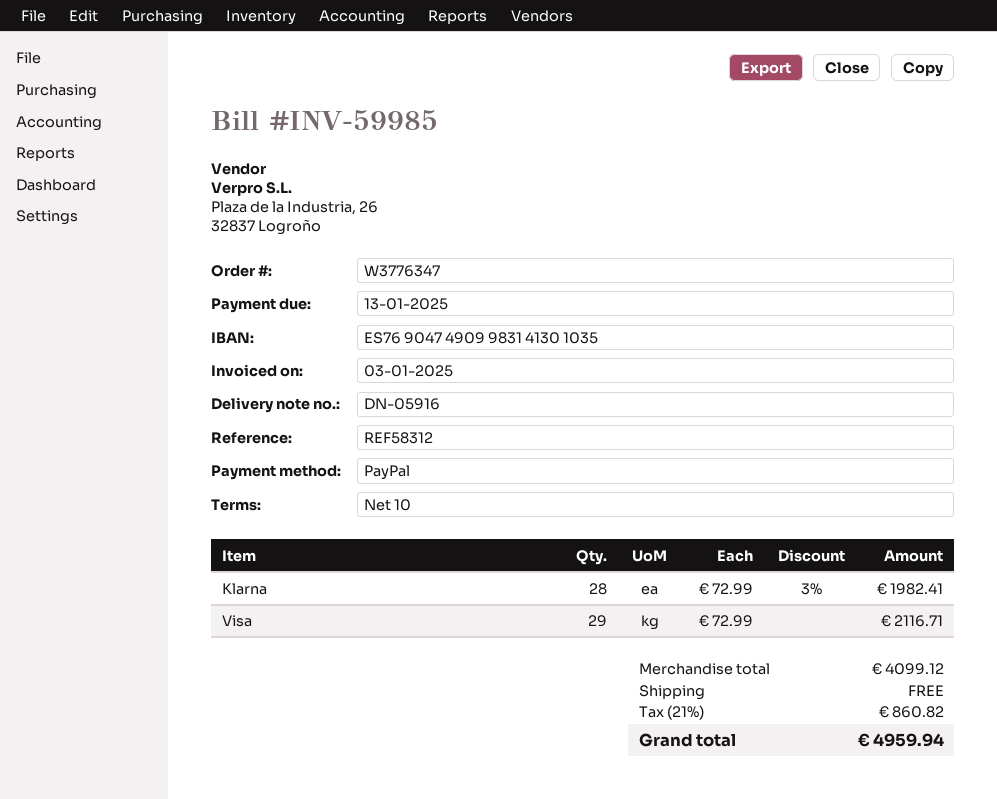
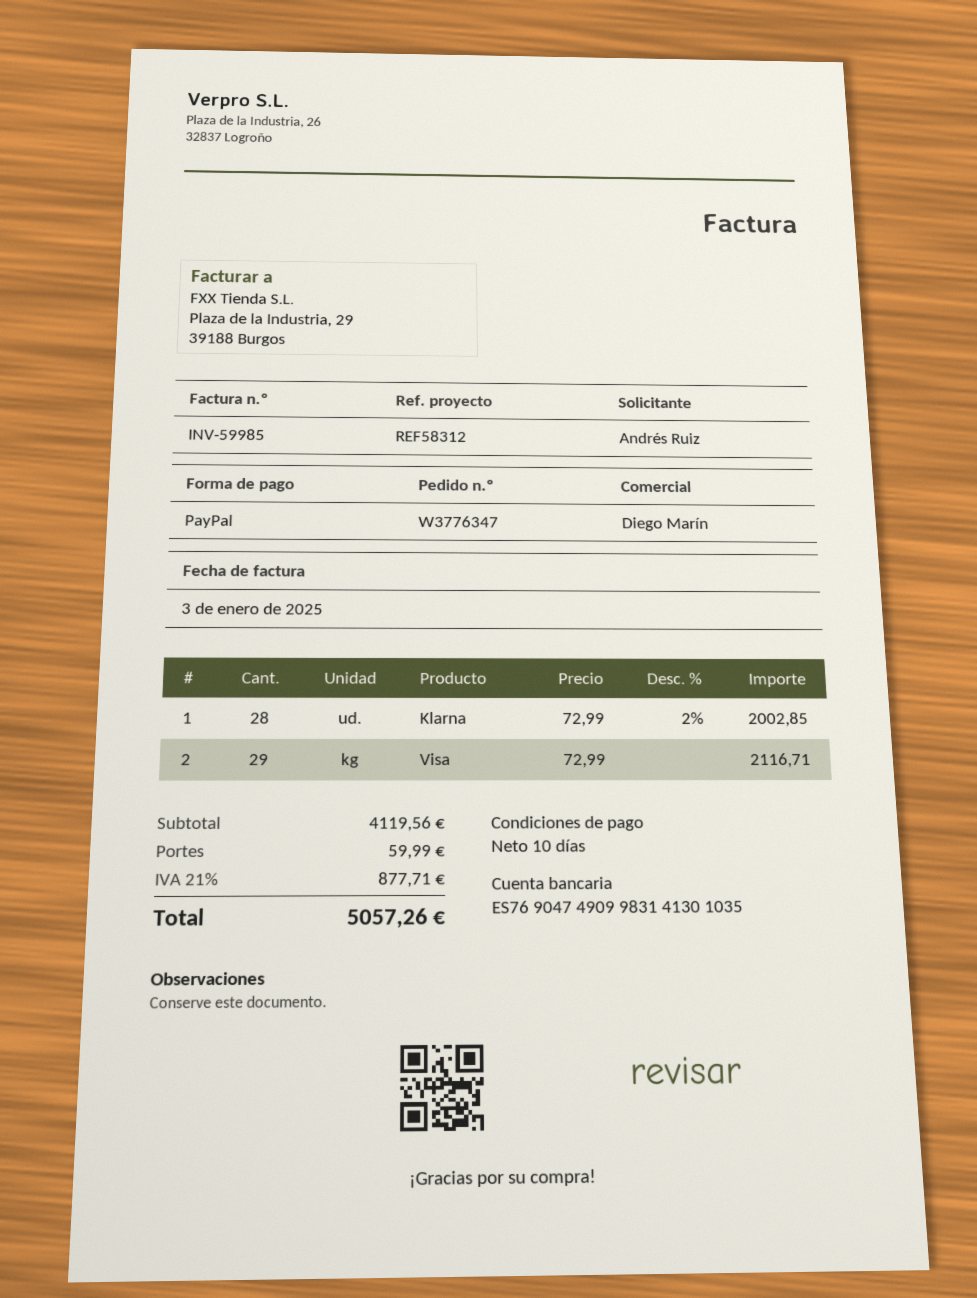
Klarna: 28 x 72.99 - 3% = 1982.41 -> 28 x 72.99 - 2% = 2002.85
subtotal: 4099.12 -> 4119.56
shipping: 0.00 -> 59.99
tax: 21% = 860.82 -> 21% = 877.71
total: 4959.94 -> 5057.26

